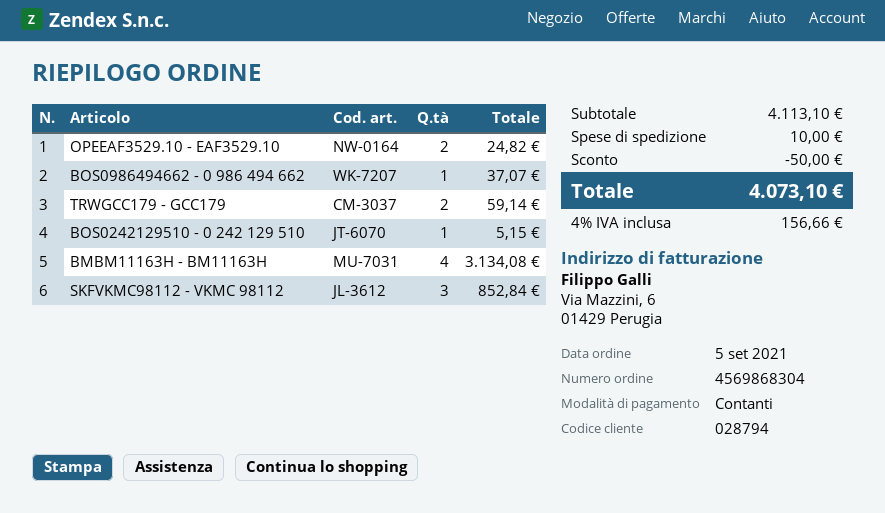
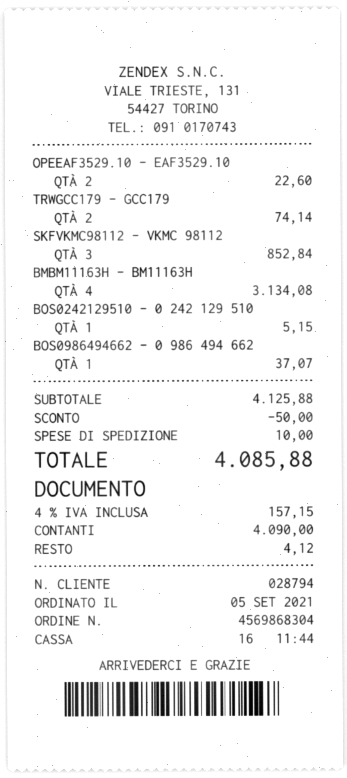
OPEEAF3529.10 - EAF3529.10: 2 for 24.82 -> 2 for 22.60
TRWGCC179 - GCC179: 2 for 59.14 -> 2 for 74.14
subtotal: 4113.10 -> 4125.88
tax: 4% = 156.66 -> 4% = 157.15
total: 4073.10 -> 4085.88

